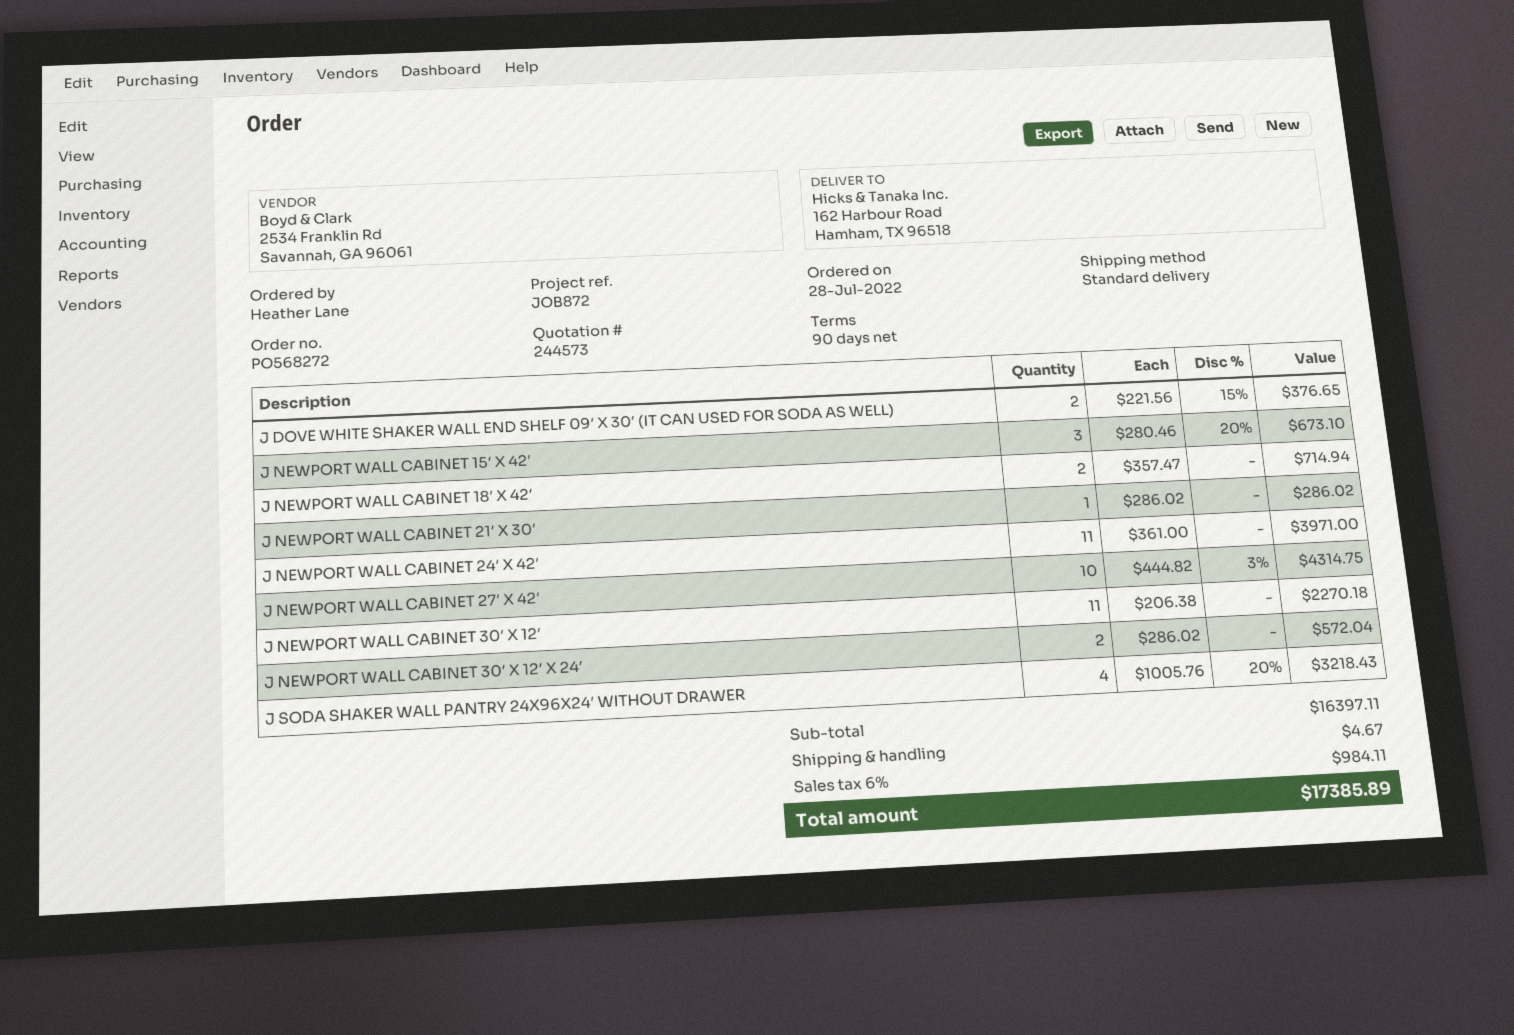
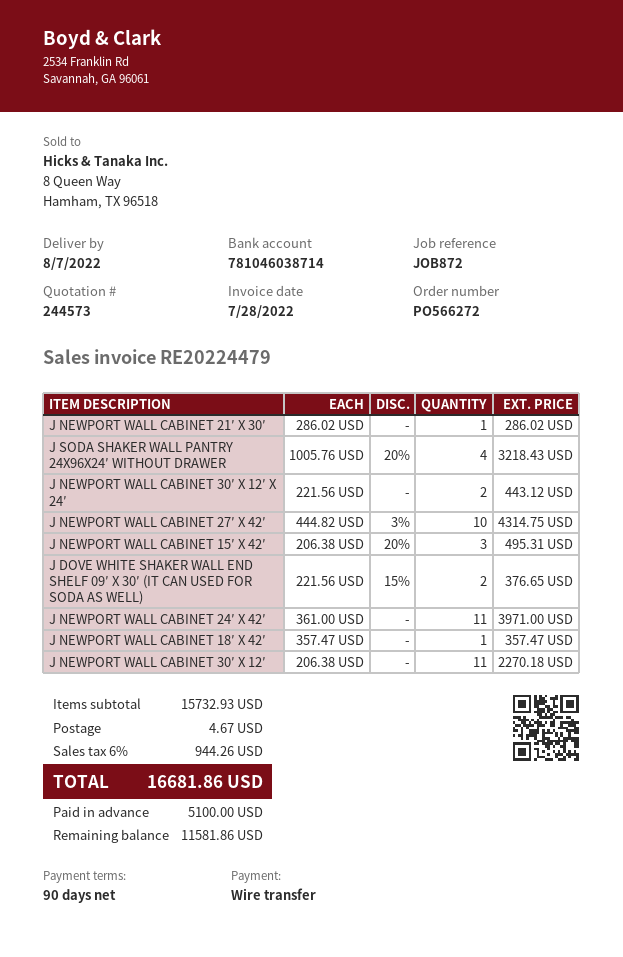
order number: PO568272 -> PO566272
J NEWPORT WALL CABINET 15′ X 42′: 3 x 280.46 - 20% = 673.10 -> 3 x 206.38 - 20% = 495.31
J NEWPORT WALL CABINET 18′ X 42′: 2 x 357.47 = 714.94 -> 1 x 357.47 = 357.47
J NEWPORT WALL CABINET 30′ X 12′ X 24′: 2 x 286.02 = 572.04 -> 2 x 221.56 = 443.12
subtotal: 16397.11 -> 15732.93
tax: 6% = 984.11 -> 6% = 944.26
total: 17385.89 -> 16681.86

